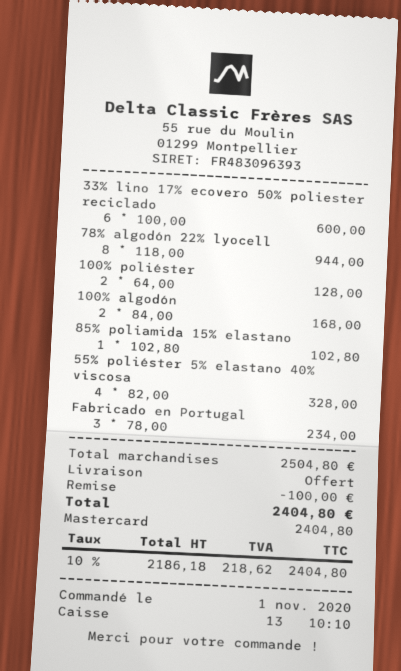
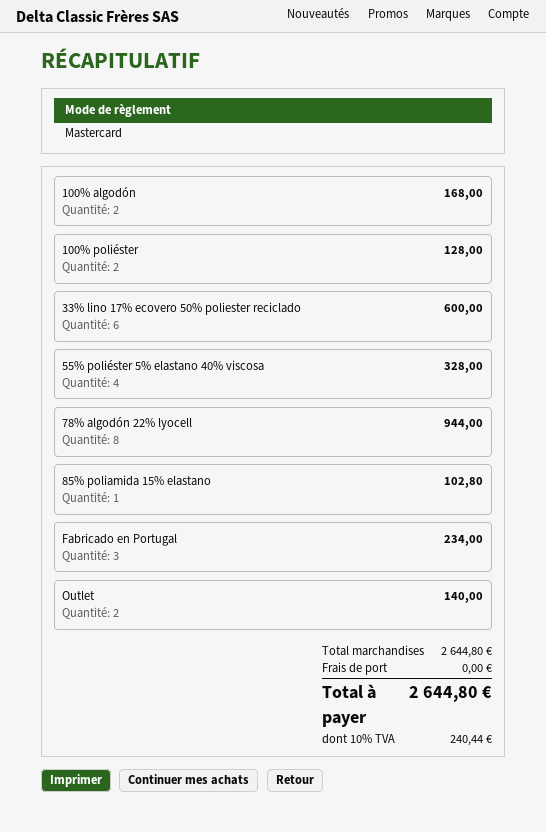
Outlet: none -> 2 for 140.00
subtotal: 2504.80 -> 2644.80
discount: 100.00 -> none
tax: 10% = 218.62 -> 10% = 240.44
total: 2404.80 -> 2644.80

